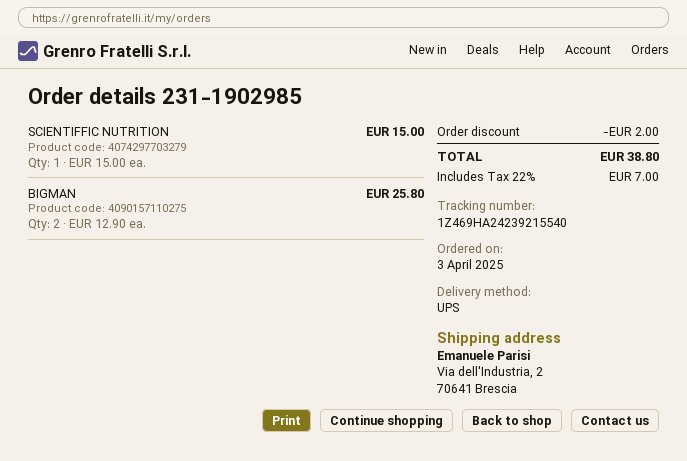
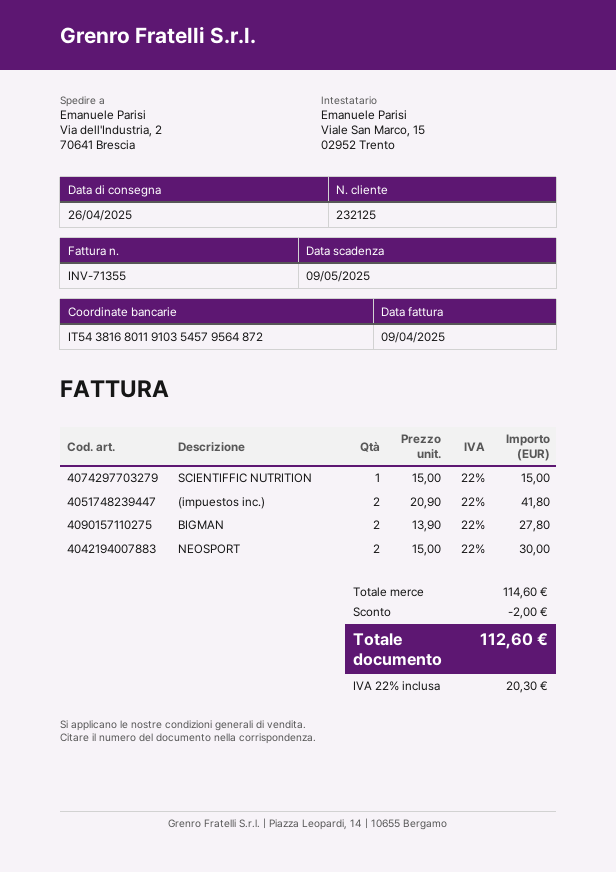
BIGMAN: 2 x 12.90 = 25.80 -> 2 x 13.90 = 27.80
(impuestos inc.): none -> 2 x 20.90 = 41.80
NEOSPORT: none -> 2 x 15.00 = 30.00
tax: 22% = 7.00 -> 22% = 20.30
total: 38.80 -> 112.60

